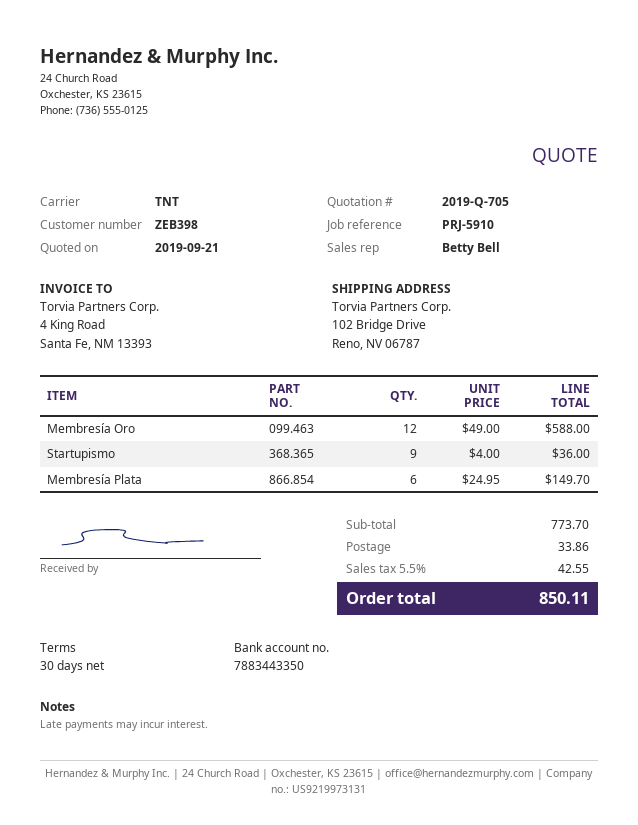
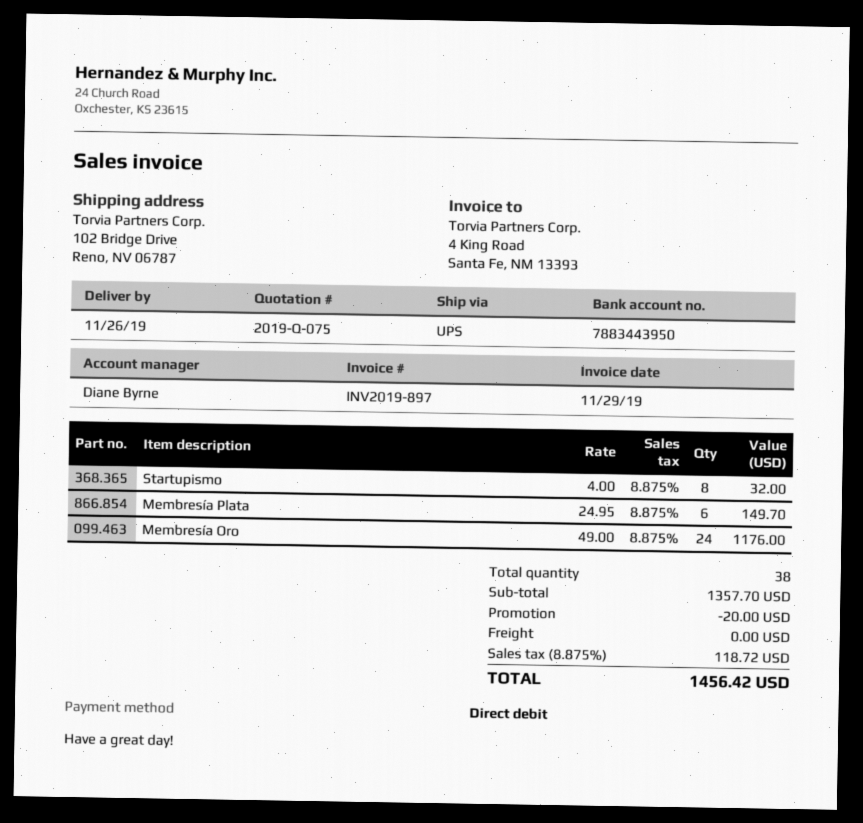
quote number: 2019-Q-705 -> 2019-Q-075
sales rep: Betty Bell -> Diane Byrne
bank account: 7883443350 -> 7883443950
shipping method: TNT -> UPS
Membresía Oro: 12 x 49.00 = 588.00 -> 24 x 49.00 = 1176.00
Startupismo: 9 x 4.00 = 36.00 -> 8 x 4.00 = 32.00
subtotal: 773.70 -> 1357.70
discount: none -> 20.00
shipping: 33.86 -> 0.00
tax: 5.5% = 42.55 -> 8.875% = 118.72
total: 850.11 -> 1456.42

